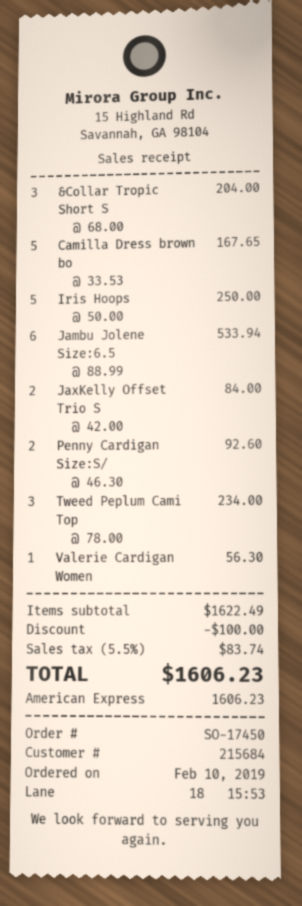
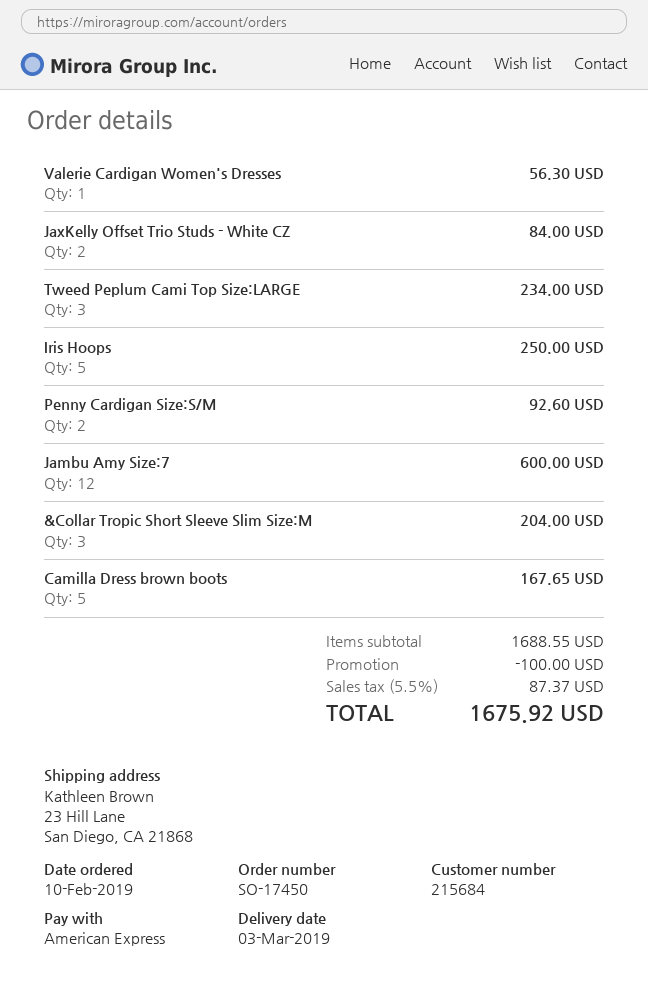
Jambu Jolene Size:6.5: 6 for 533.94 -> none
Jambu Amy Size:7: none -> 12 for 600.00
subtotal: 1622.49 -> 1688.55
tax: 5.5% = 83.74 -> 5.5% = 87.37
total: 1606.23 -> 1675.92

